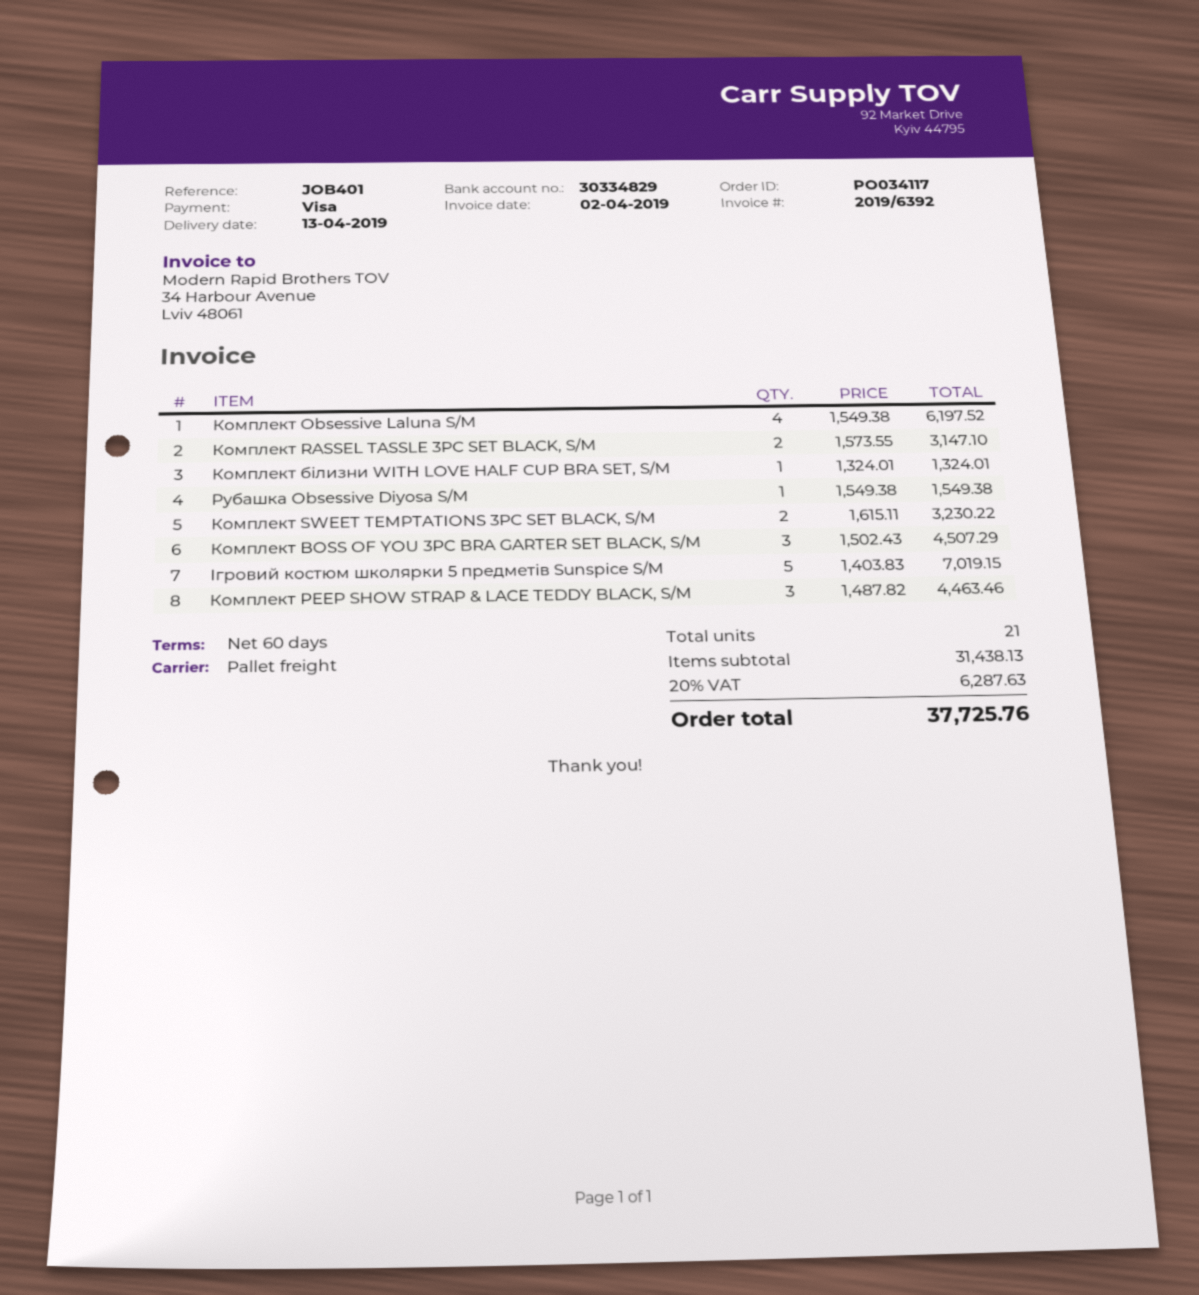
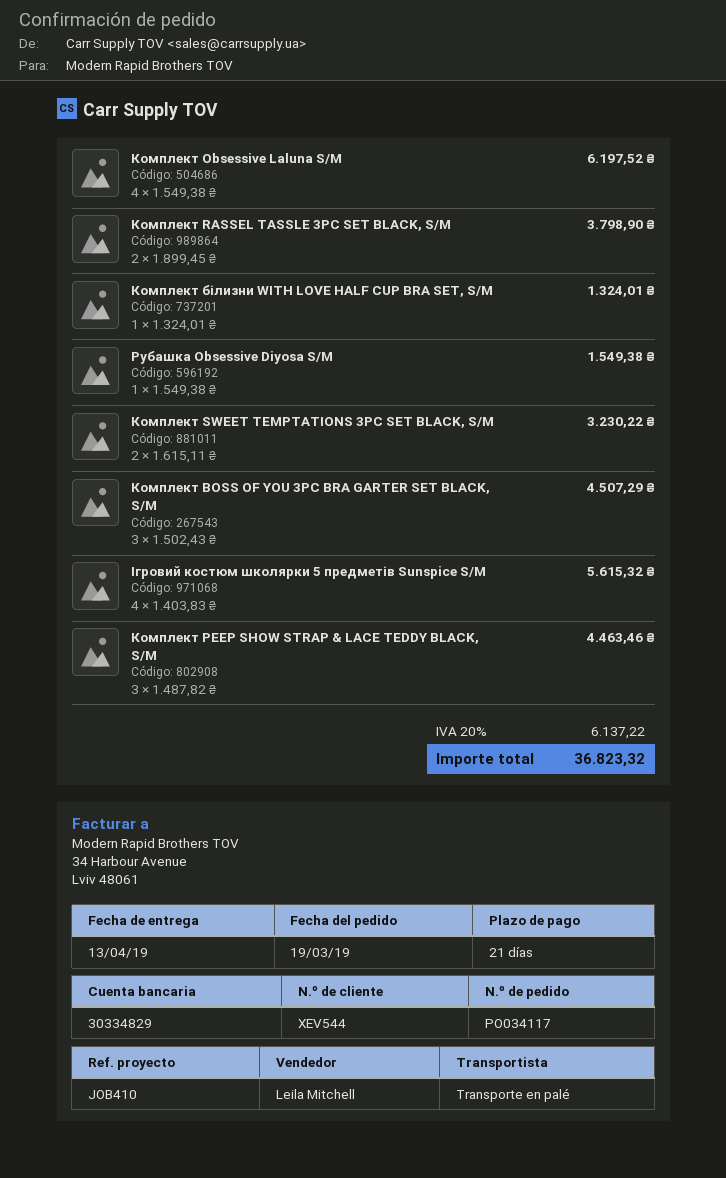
payment terms: 60 days -> 21 days
reference: JOB401 -> JOB410
Комплект RASSEL TASSLE 3PC SET BLACK, S/M: 2 x 1573.55 = 3147.10 -> 2 x 1899.45 = 3798.90
Ігровий костюм школярки 5 предметів Sunspice S/M: 5 x 1403.83 = 7019.15 -> 4 x 1403.83 = 5615.32
tax: 20% = 6287.63 -> 20% = 6137.22
total: 37725.76 -> 36823.32

